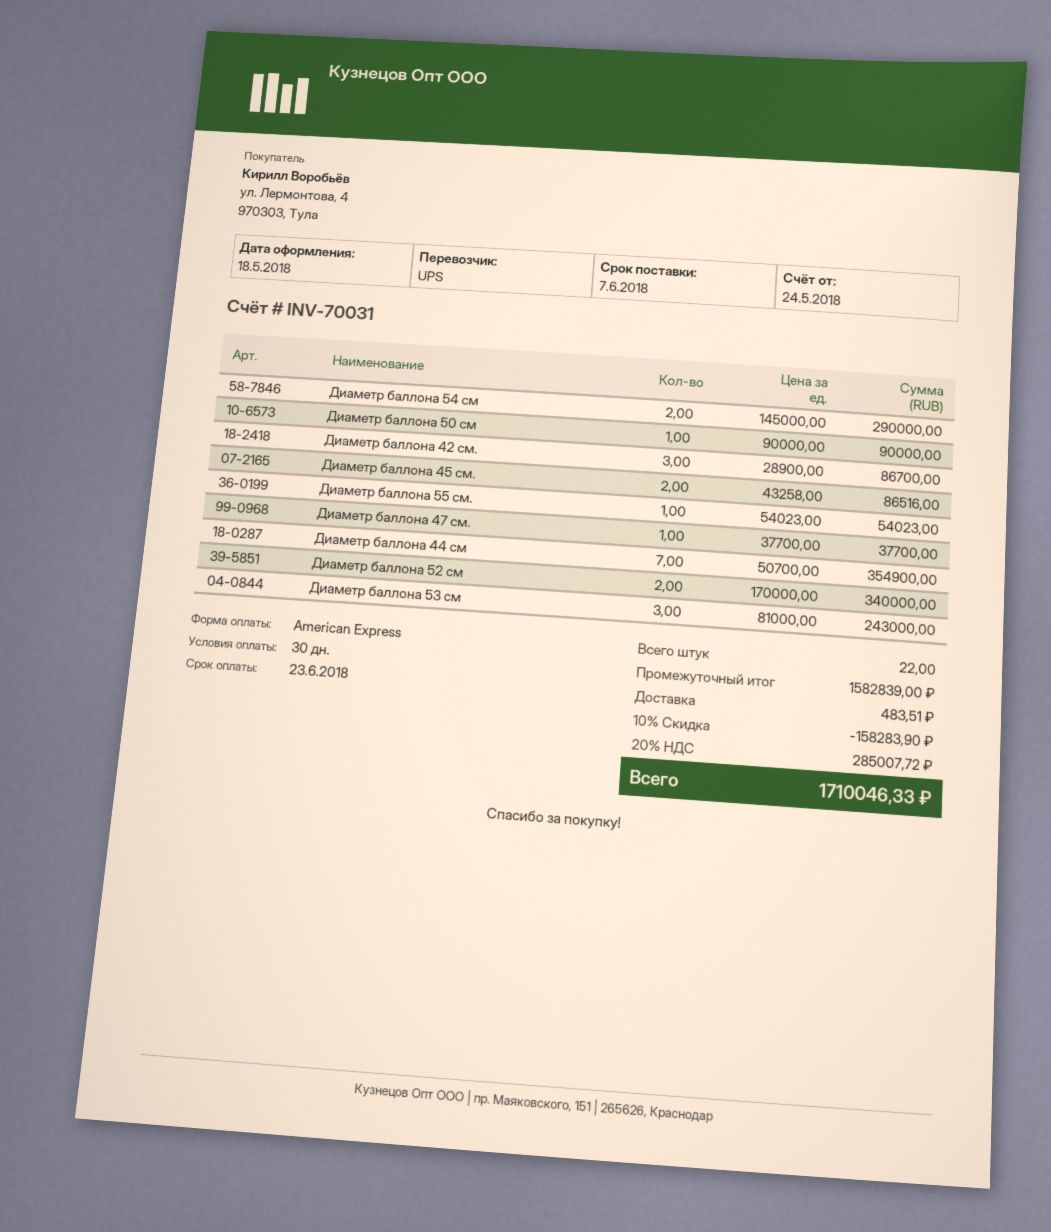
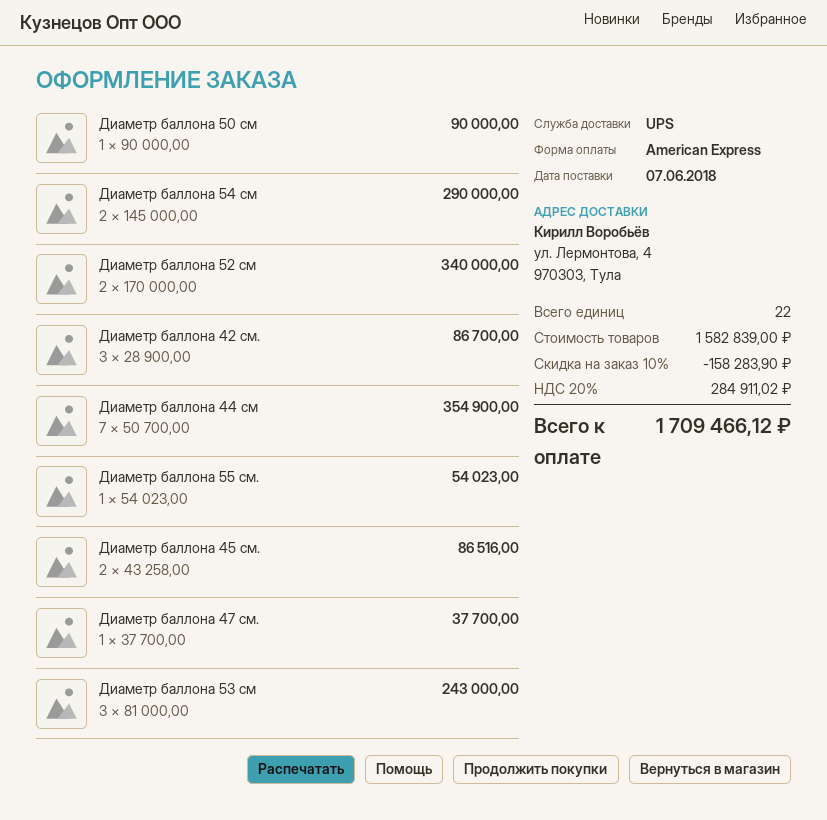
shipping: 483.51 -> none
tax: 20% = 285007.72 -> 20% = 284911.02
total: 1710046.33 -> 1709466.12

